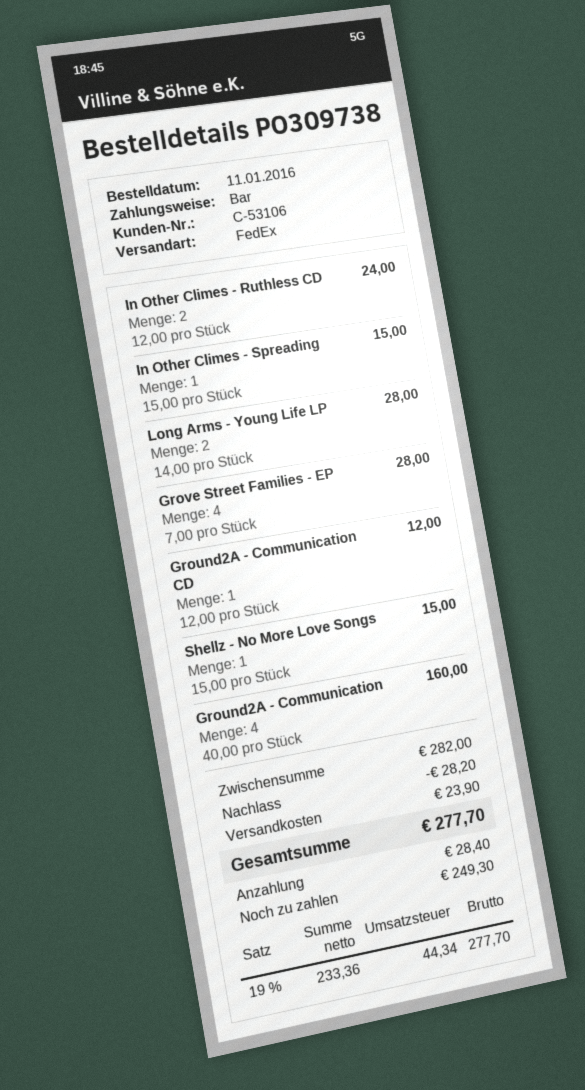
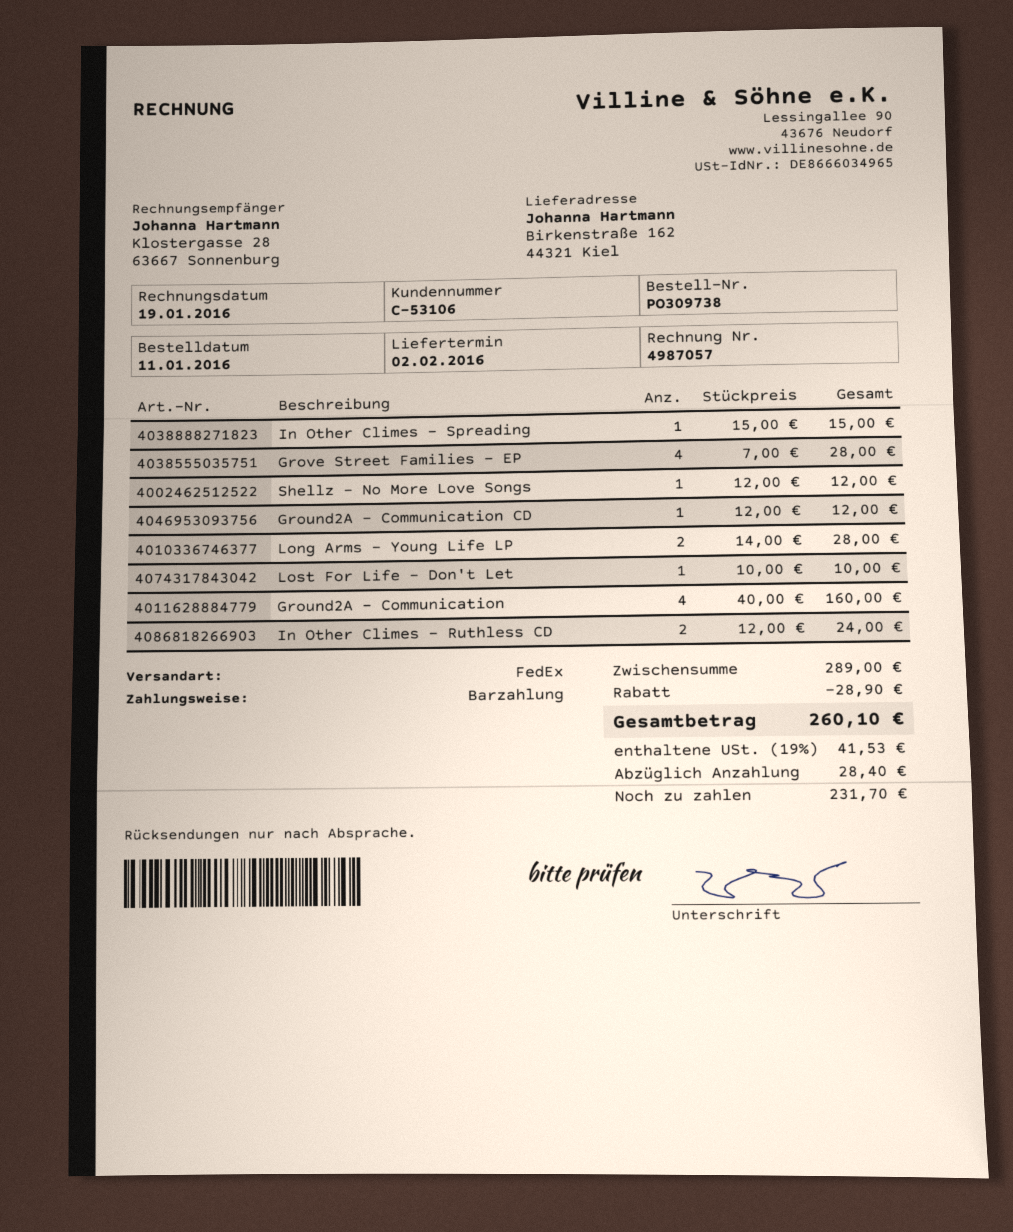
Shellz - No More Love Songs: 1 x 15.00 = 15.00 -> 1 x 12.00 = 12.00
Lost For Life - Don't Let: none -> 1 x 10.00 = 10.00
subtotal: 282.00 -> 289.00
discount: 28.20 -> 28.90
shipping: 23.90 -> none
tax: 19% = 44.34 -> 19% = 41.53
total: 277.70 -> 260.10
balance: 249.30 -> 231.70

